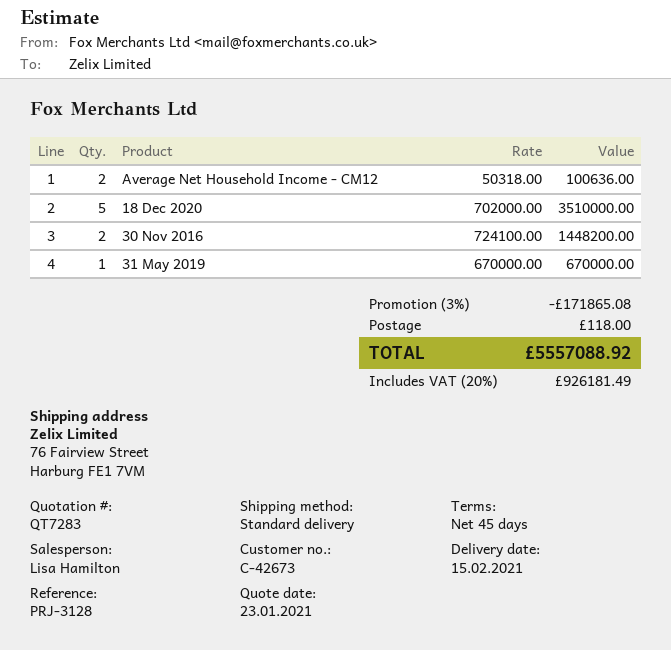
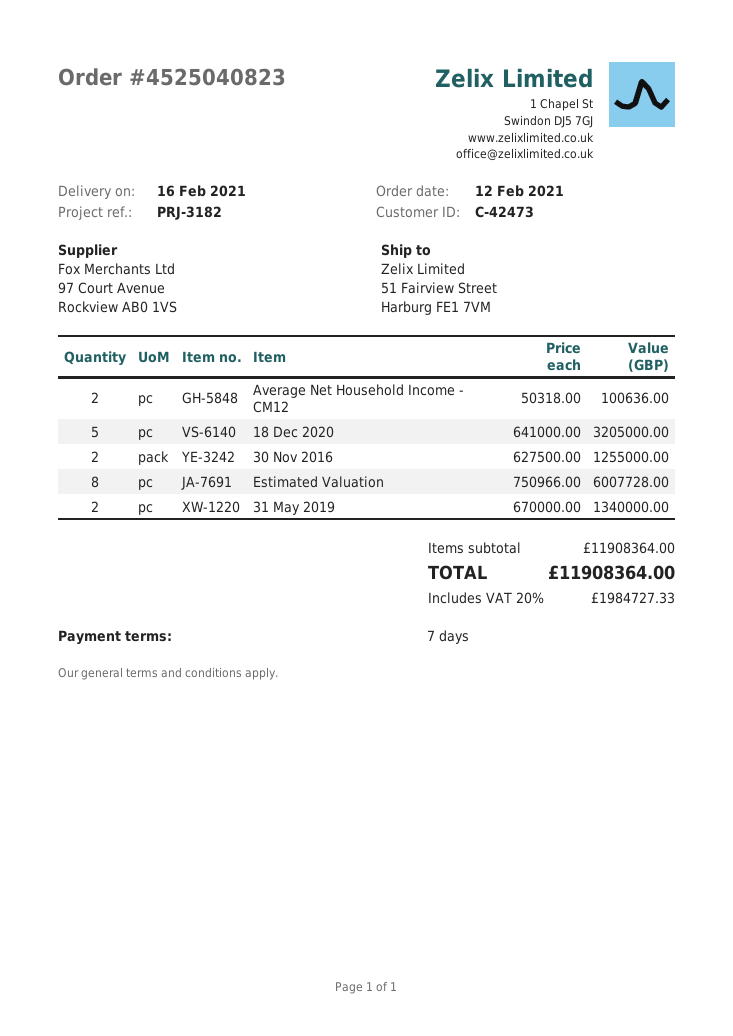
delivery date: 2021-02-15 -> 2021-02-16
payment terms: 45 days -> 7 days
customer number: C-42673 -> C-42473
reference: PRJ-3128 -> PRJ-3182
ship to: 76 Fairview Street, Harburg FE1 7VM -> 51 Fairview Street, Harburg FE1 7VM
18 Dec 2020: 5 x 702000.00 = 3510000.00 -> 5 x 641000.00 = 3205000.00
30 Nov 2016: 2 x 724100.00 = 1448200.00 -> 2 x 627500.00 = 1255000.00
31 May 2019: 1 x 670000.00 = 670000.00 -> 2 x 670000.00 = 1340000.00
Estimated Valuation: none -> 8 x 750966.00 = 6007728.00
discount: 3% = 171865.08 -> none
shipping: 118.00 -> none
tax: 20% = 926181.49 -> 20% = 1984727.33
total: 5557088.92 -> 11908364.00

